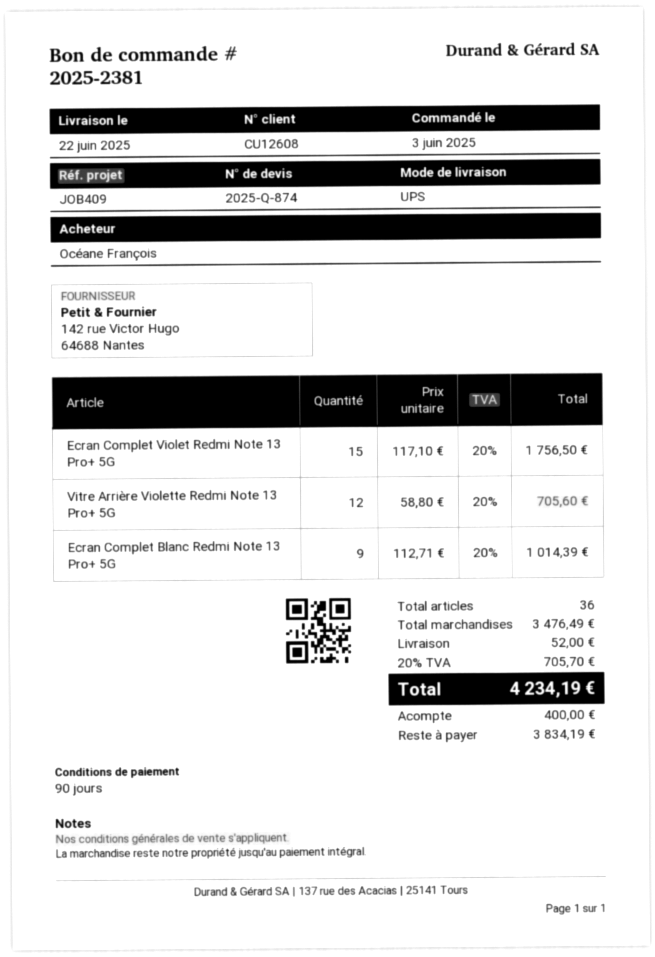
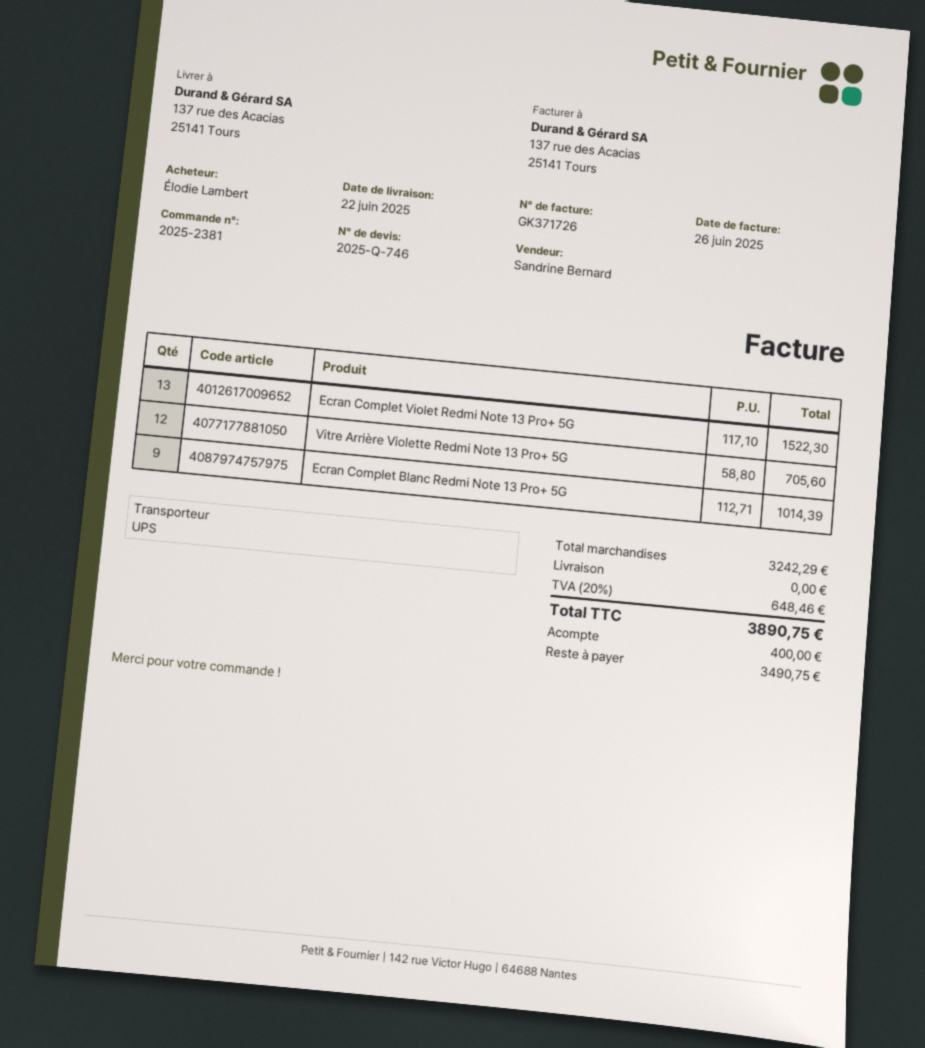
quote number: 2025-Q-874 -> 2025-Q-746
ordered by: Océane François -> Élodie Lambert
Ecran Complet Violet Redmi Note 13 Pro+ 5G: 15 x 117.10 = 1756.50 -> 13 x 117.10 = 1522.30
subtotal: 3476.49 -> 3242.29
shipping: 52.00 -> 0.00
tax: 20% = 705.70 -> 20% = 648.46
total: 4234.19 -> 3890.75
balance: 3834.19 -> 3490.75

